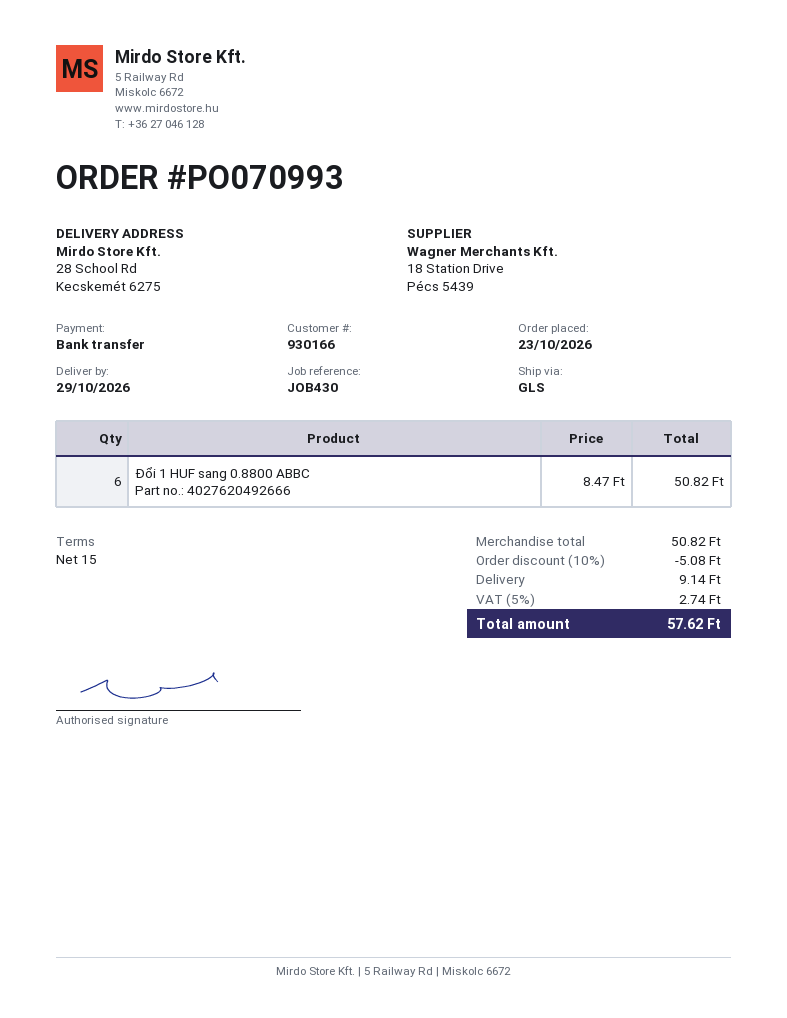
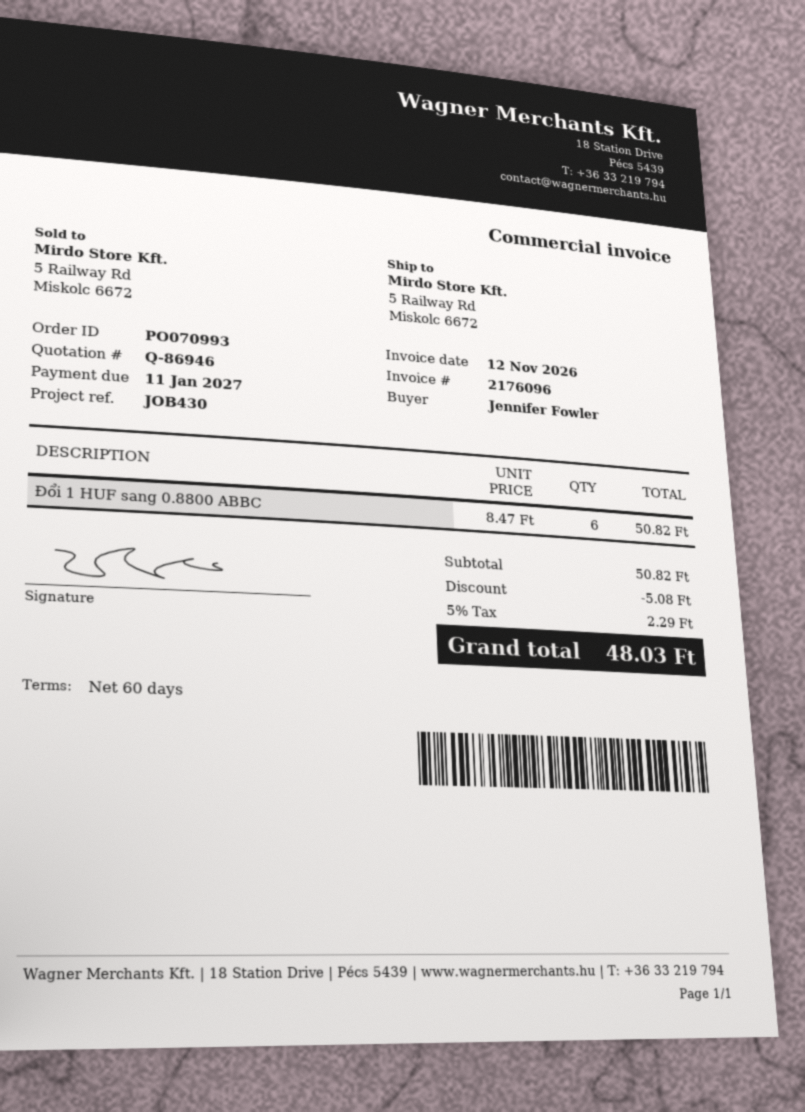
payment terms: 15 days -> 60 days
ship to: 28 School Rd, Kecskemét 6275 -> 5 Railway Rd, Miskolc 6672
shipping: 9.14 -> none
tax: 5% = 2.74 -> 5% = 2.29
total: 57.62 -> 48.03

